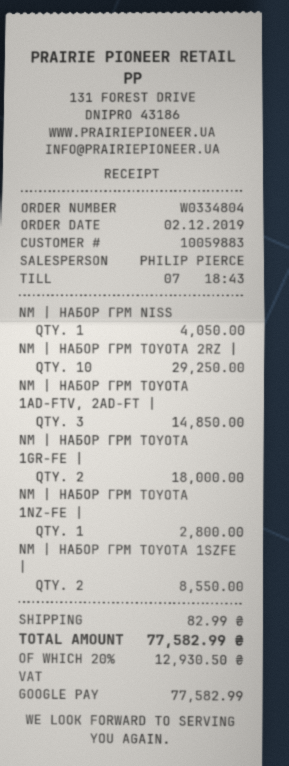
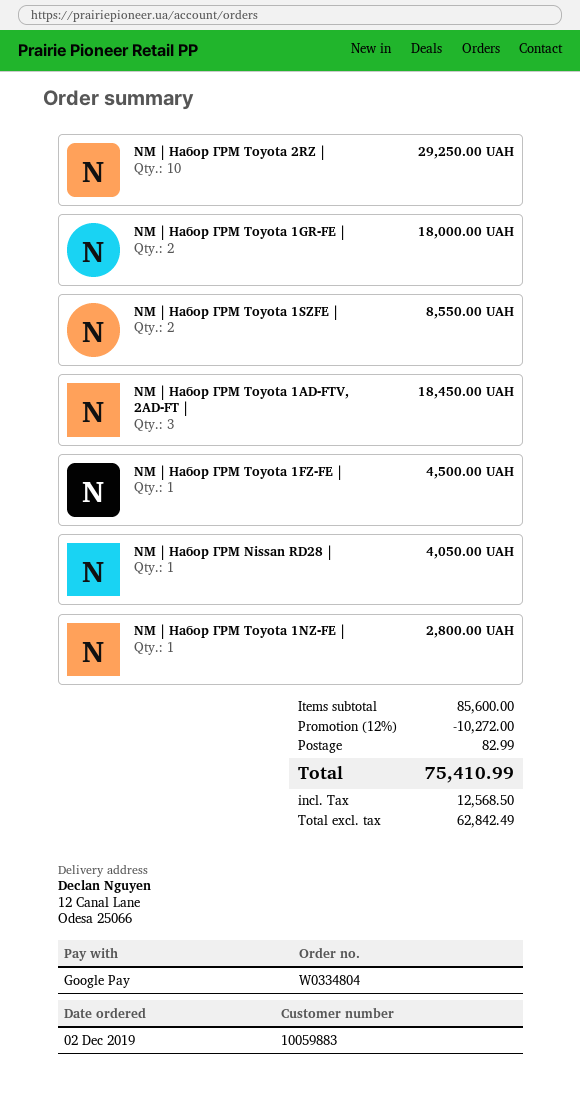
NM | НАБОР ГРМ TOYOTA 1AD-FTV, 2AD-FT |: 3 for 14850.00 -> 3 for 18450.00
NM | Набор ГРМ Toyota 1FZ-FE |: none -> 1 for 4500.00
discount: none -> 12% = 10272.00
tax: 12930.50 -> 12568.50
total: 77582.99 -> 75410.99

